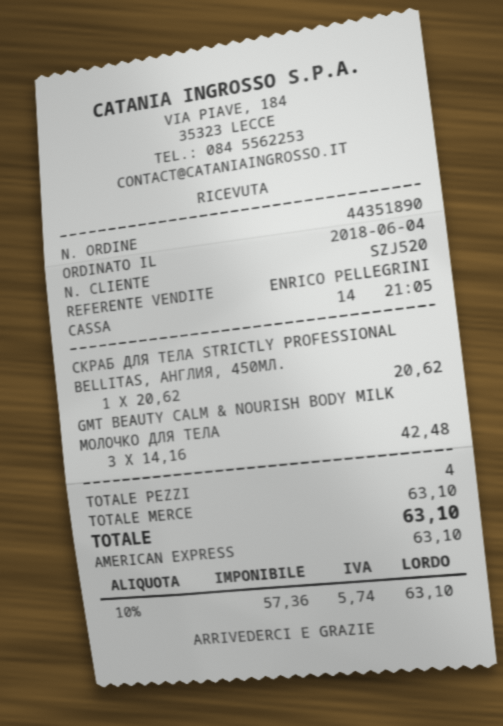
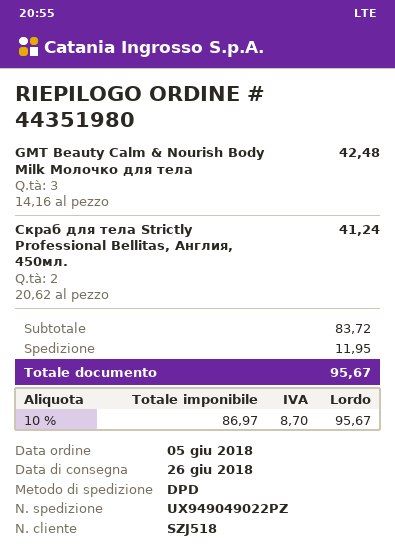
order number: 44351890 -> 44351980
order date: 2018-06-04 -> 2018-06-05
customer number: SZJ520 -> SZJ518
СКРАБ ДЛЯ ТЕЛА STRICTLY PROFESSIONAL BELLITAS, АНГЛИЯ, 450МЛ.: 1 x 20.62 = 20.62 -> 2 x 20.62 = 41.24
subtotal: 63.10 -> 83.72
shipping: none -> 11.95
net: 57.36 -> 86.97
tax: 10% = 5.74 -> 10% = 8.70
total: 63.10 -> 95.67

